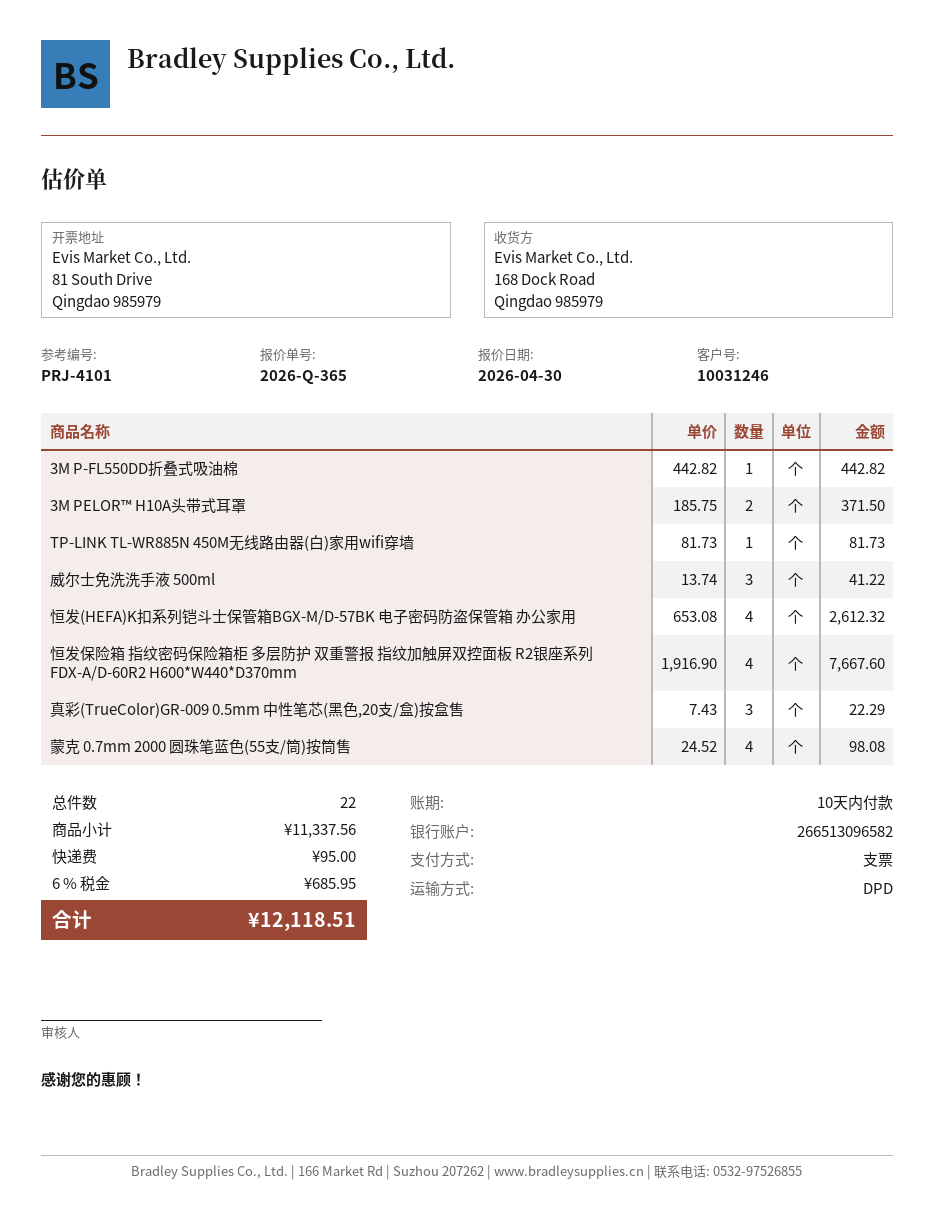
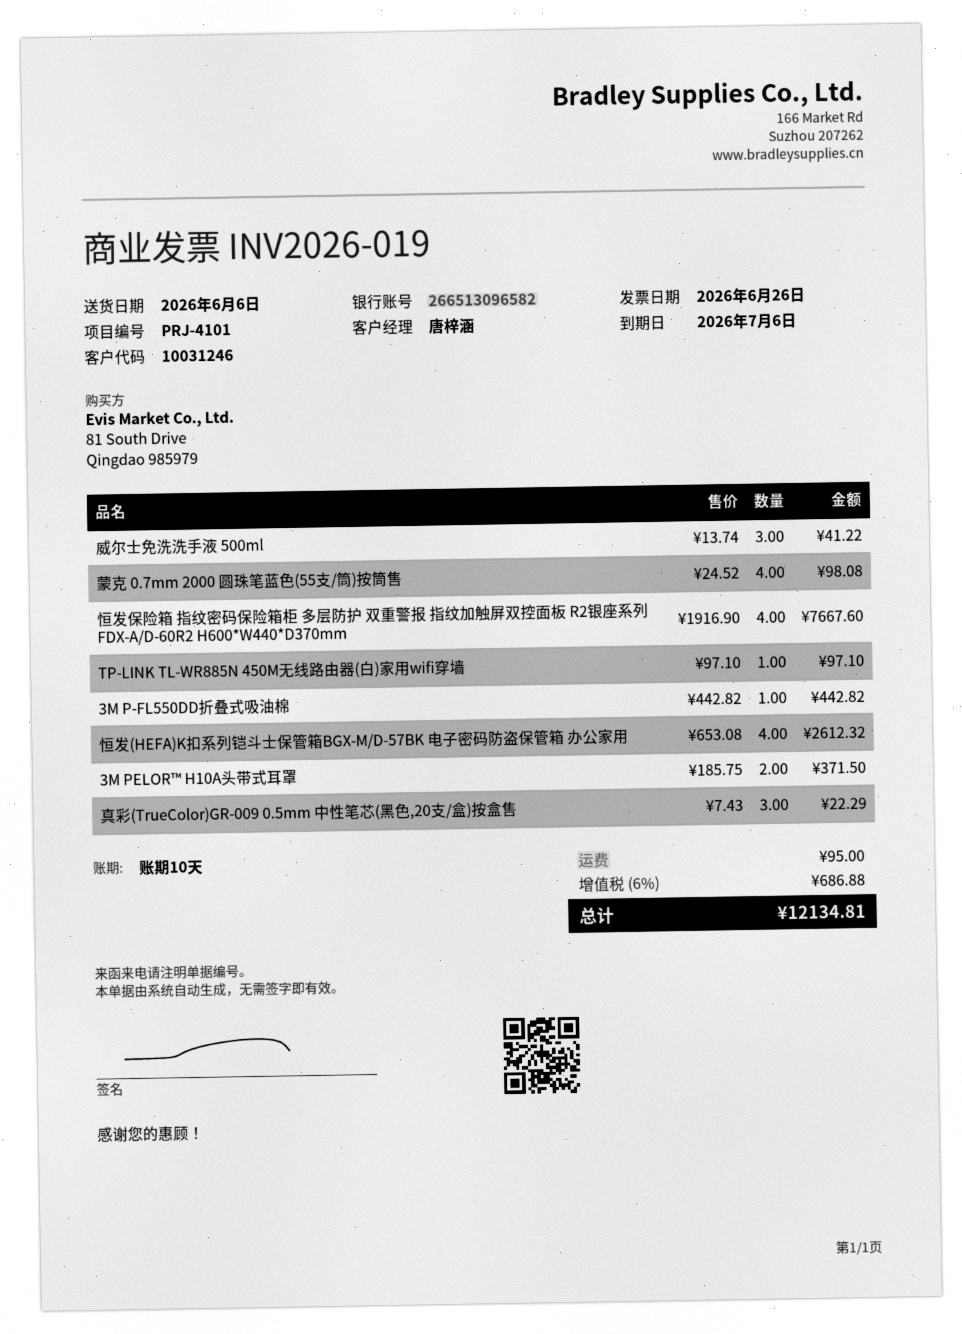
TP-LINK TL-WR885N 450M无线路由器(白)家用wifi穿墙: 1 x 81.73 = 81.73 -> 1 x 97.10 = 97.10
tax: 6% = 685.95 -> 6% = 686.88
total: 12118.51 -> 12134.81

